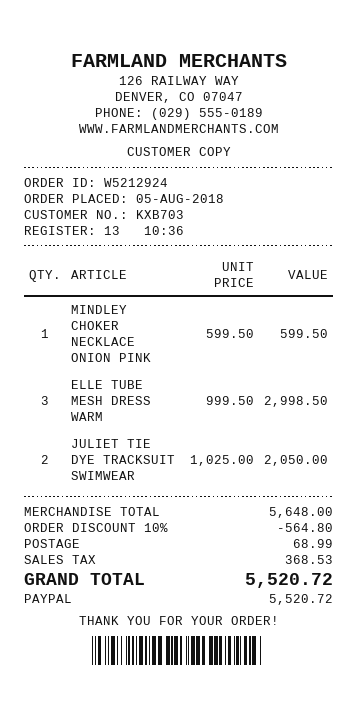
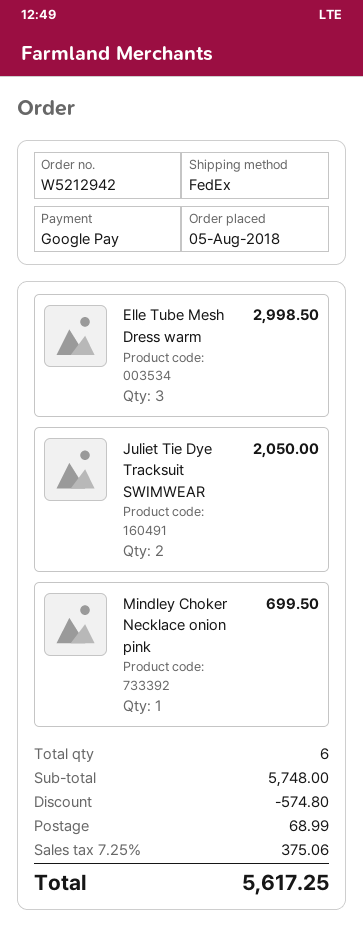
order number: W5212924 -> W5212942
payment method: PayPal -> Google Pay
MINDLEY CHOKER NECKLACE ONION PINK: 1 for 599.50 -> 1 for 699.50
subtotal: 5648.00 -> 5748.00
discount: 564.80 -> 574.80
tax: 368.53 -> 375.06
total: 5520.72 -> 5617.25

